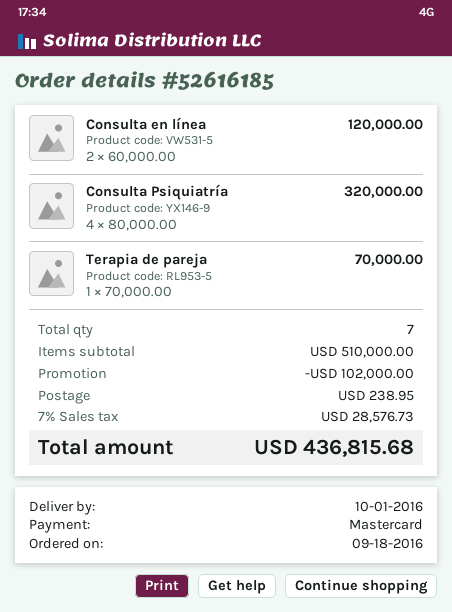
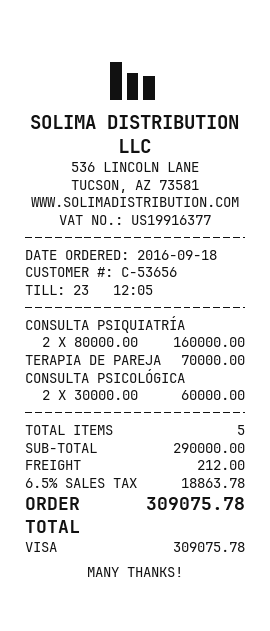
payment method: Mastercard -> Visa
Consulta en línea: 2 x 60000.00 = 120000.00 -> none
Consulta Psiquiatría: 4 x 80000.00 = 320000.00 -> 2 x 80000.00 = 160000.00
CONSULTA PSICOLÓGICA: none -> 2 x 30000.00 = 60000.00
total quantity: 7 -> 5
subtotal: 510000.00 -> 290000.00
discount: 102000.00 -> none
shipping: 238.95 -> 212.00
tax: 7% = 28576.73 -> 6.5% = 18863.78
total: 436815.68 -> 309075.78

